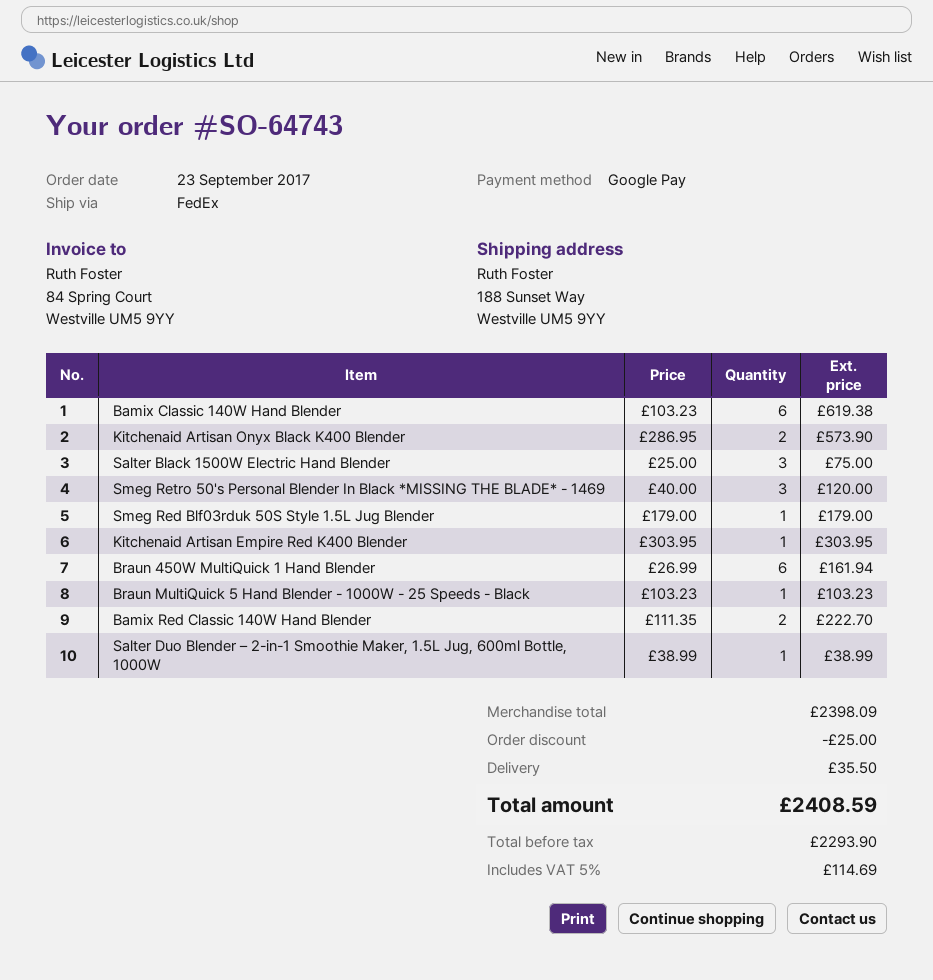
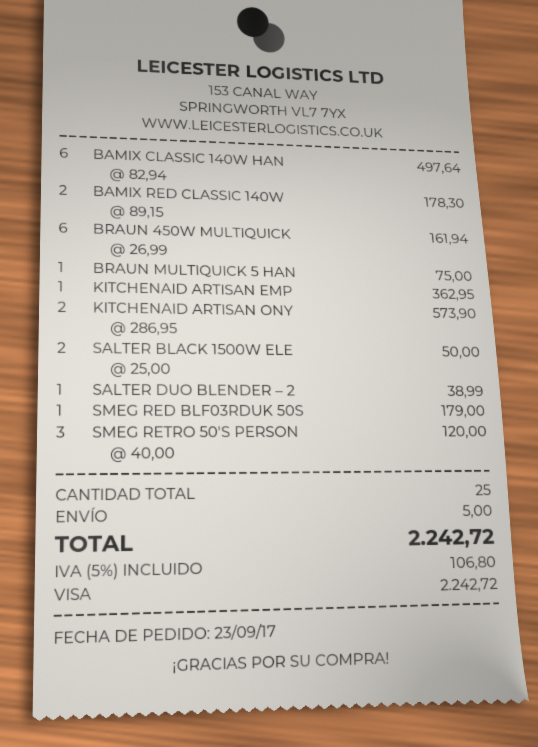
payment method: Google Pay -> Visa
Bamix Classic 140W Hand Blender: 6 x 103.23 = 619.38 -> 6 x 82.94 = 497.64
Salter Black 1500W Electric Hand Blender: 3 x 25.00 = 75.00 -> 2 x 25.00 = 50.00
Kitchenaid Artisan Empire Red K400 Blender: 1 x 303.95 = 303.95 -> 1 x 362.95 = 362.95
Braun MultiQuick 5 Hand Blender - 1000W - 25 Speeds - Black: 1 x 103.23 = 103.23 -> 1 x 75.00 = 75.00
Bamix Red Classic 140W Hand Blender: 2 x 111.35 = 222.70 -> 2 x 89.15 = 178.30
discount: 25.00 -> none
shipping: 35.50 -> 5.00
tax: 5% = 114.69 -> 5% = 106.80
total: 2408.59 -> 2242.72

